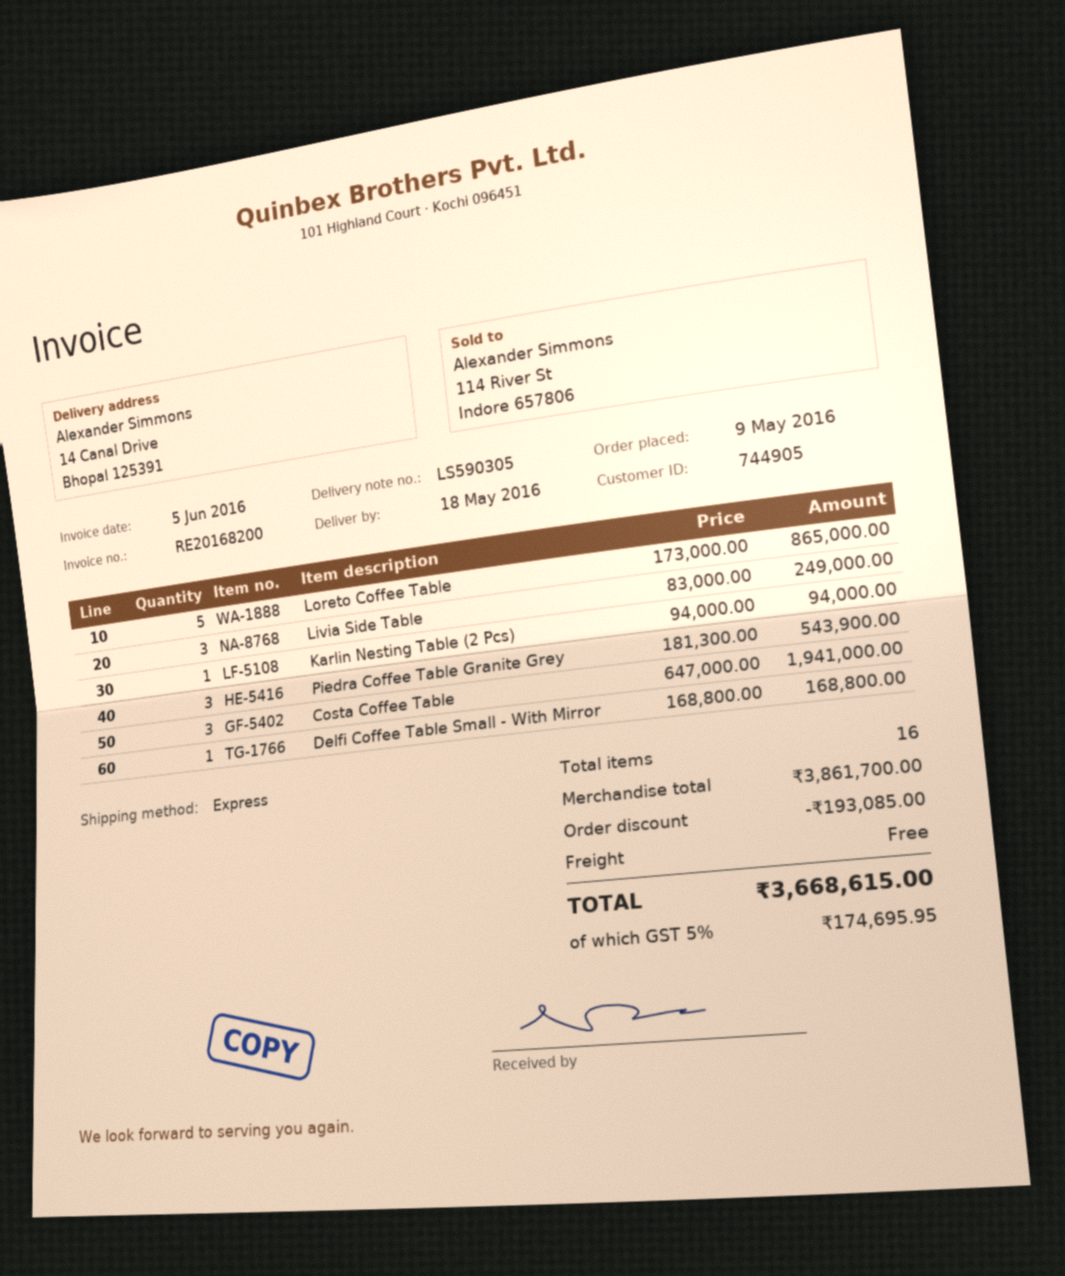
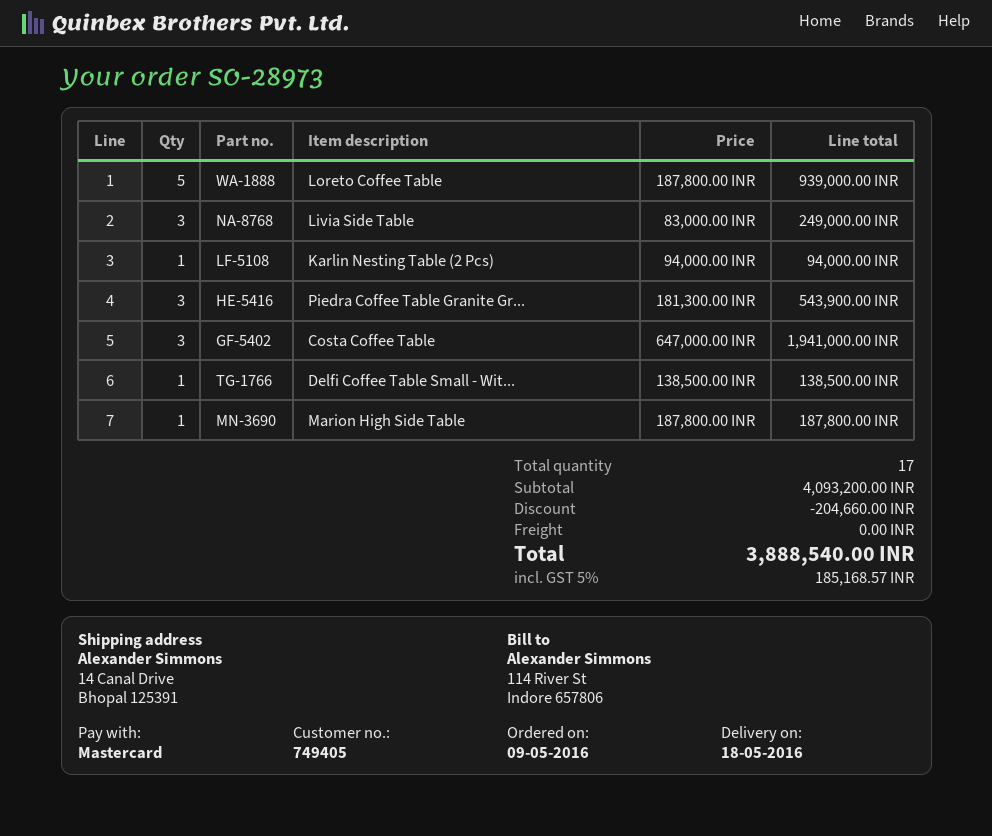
customer number: 744905 -> 749405
Loreto Coffee Table: 5 x 173000.00 = 865000.00 -> 5 x 187800.00 = 939000.00
Delfi Coffee Table Small - With Mirror: 1 x 168800.00 = 168800.00 -> 1 x 138500.00 = 138500.00
Marion High Side Table: none -> 1 x 187800.00 = 187800.00
total quantity: 16 -> 17
subtotal: 3861700.00 -> 4093200.00
discount: 193085.00 -> 204660.00
tax: 5% = 174695.95 -> 5% = 185168.57
total: 3668615.00 -> 3888540.00

